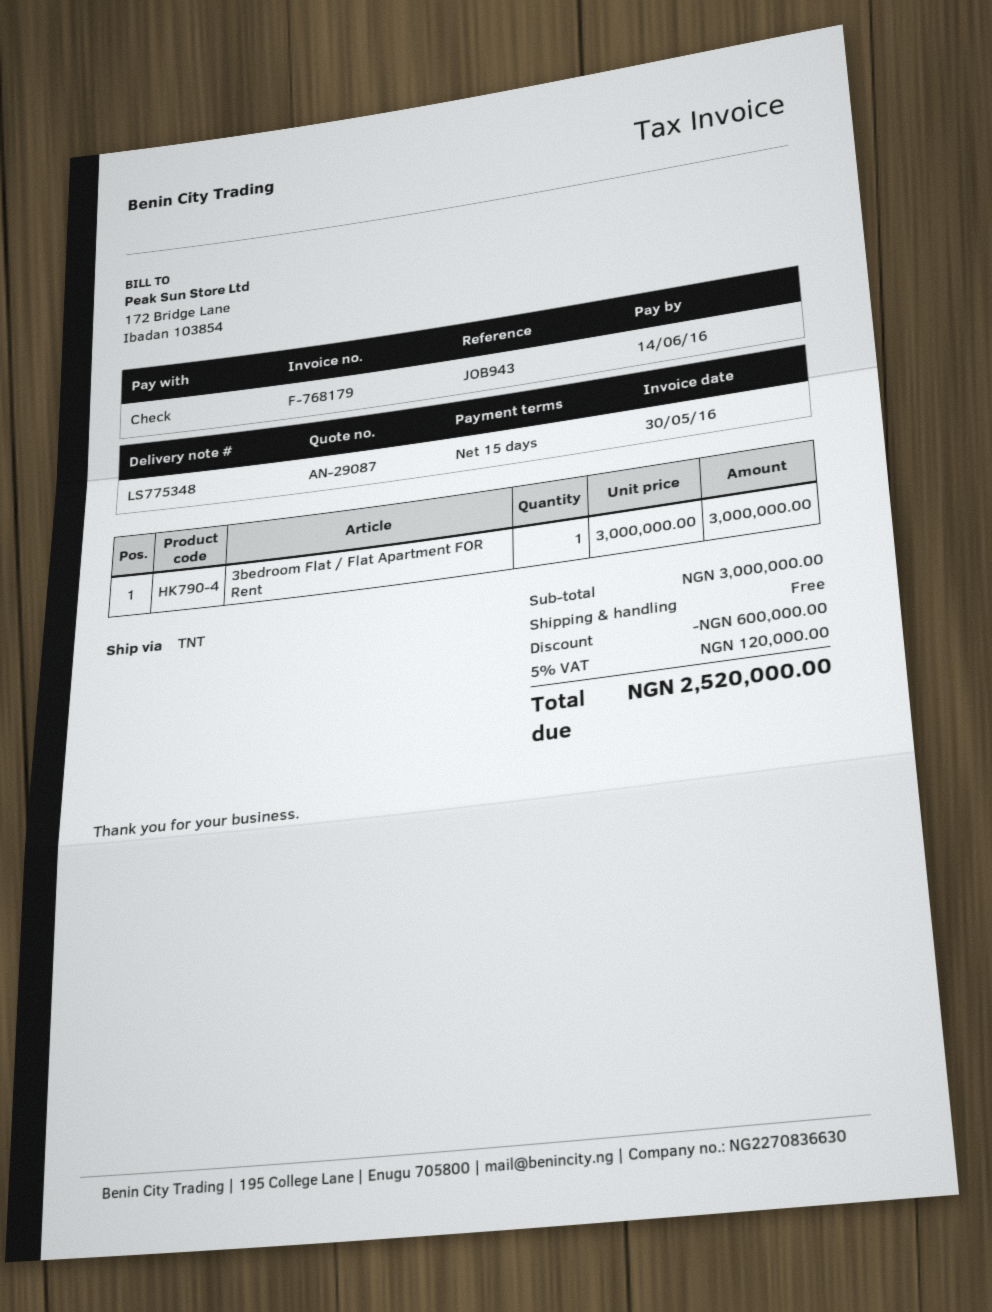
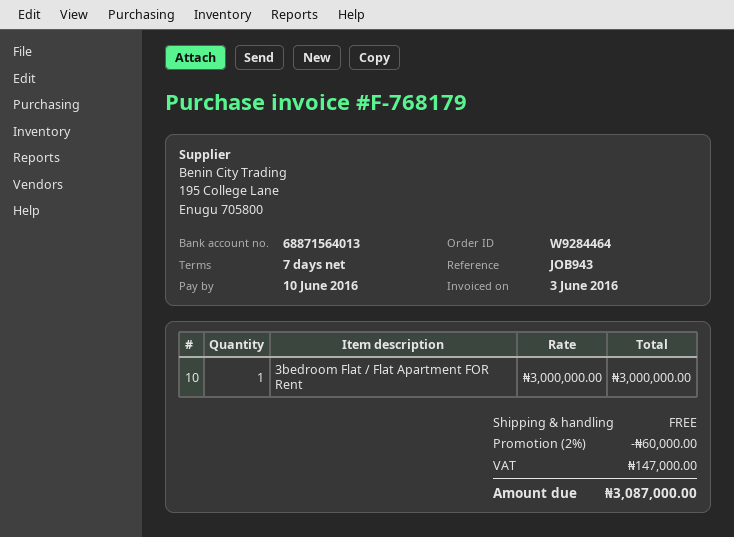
invoice date: 2016-05-30 -> 2016-06-03
payment terms: 15 days -> 7 days
due date: 2016-06-14 -> 2016-06-10
discount: 600000.00 -> 60000.00
tax: 120000.00 -> 147000.00
total: 2520000.00 -> 3087000.00

